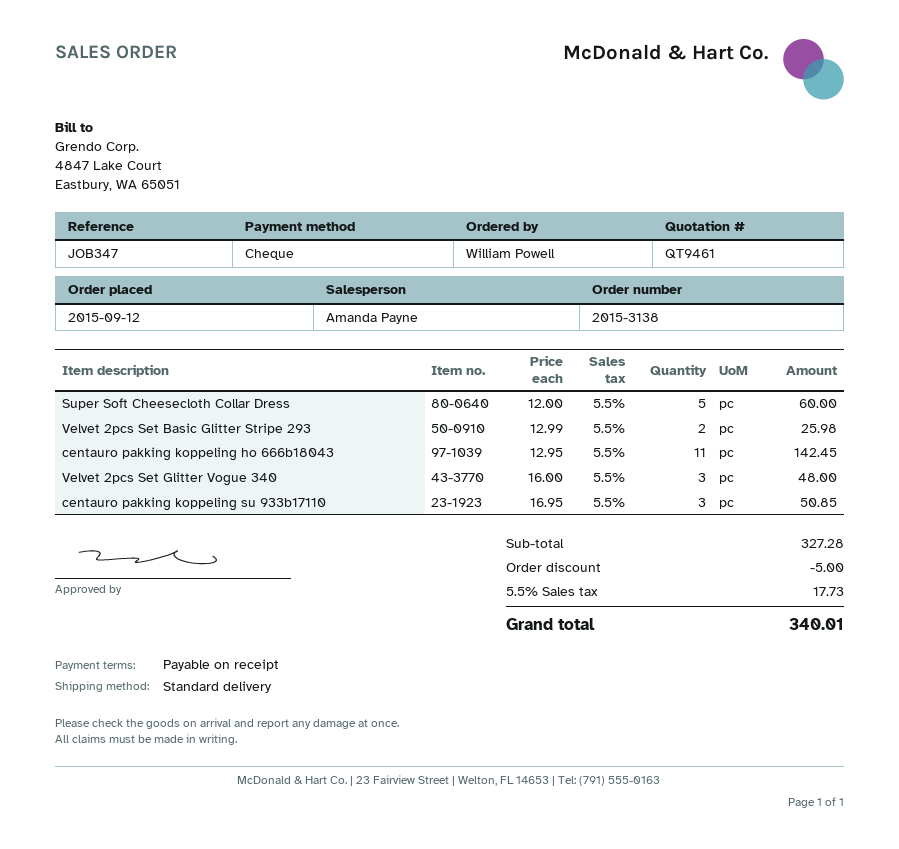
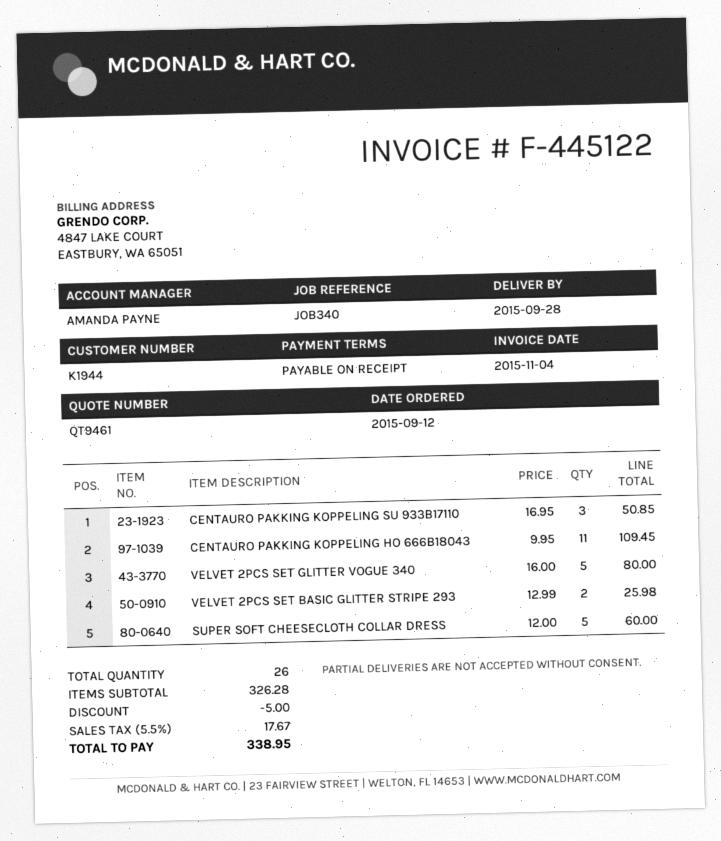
reference: JOB347 -> JOB340
centauro pakking koppeling ho 666b18043: 11 x 12.95 = 142.45 -> 11 x 9.95 = 109.45
Velvet 2pcs Set Glitter Vogue 340: 3 x 16.00 = 48.00 -> 5 x 16.00 = 80.00
subtotal: 327.28 -> 326.28
tax: 5.5% = 17.73 -> 5.5% = 17.67
total: 340.01 -> 338.95

